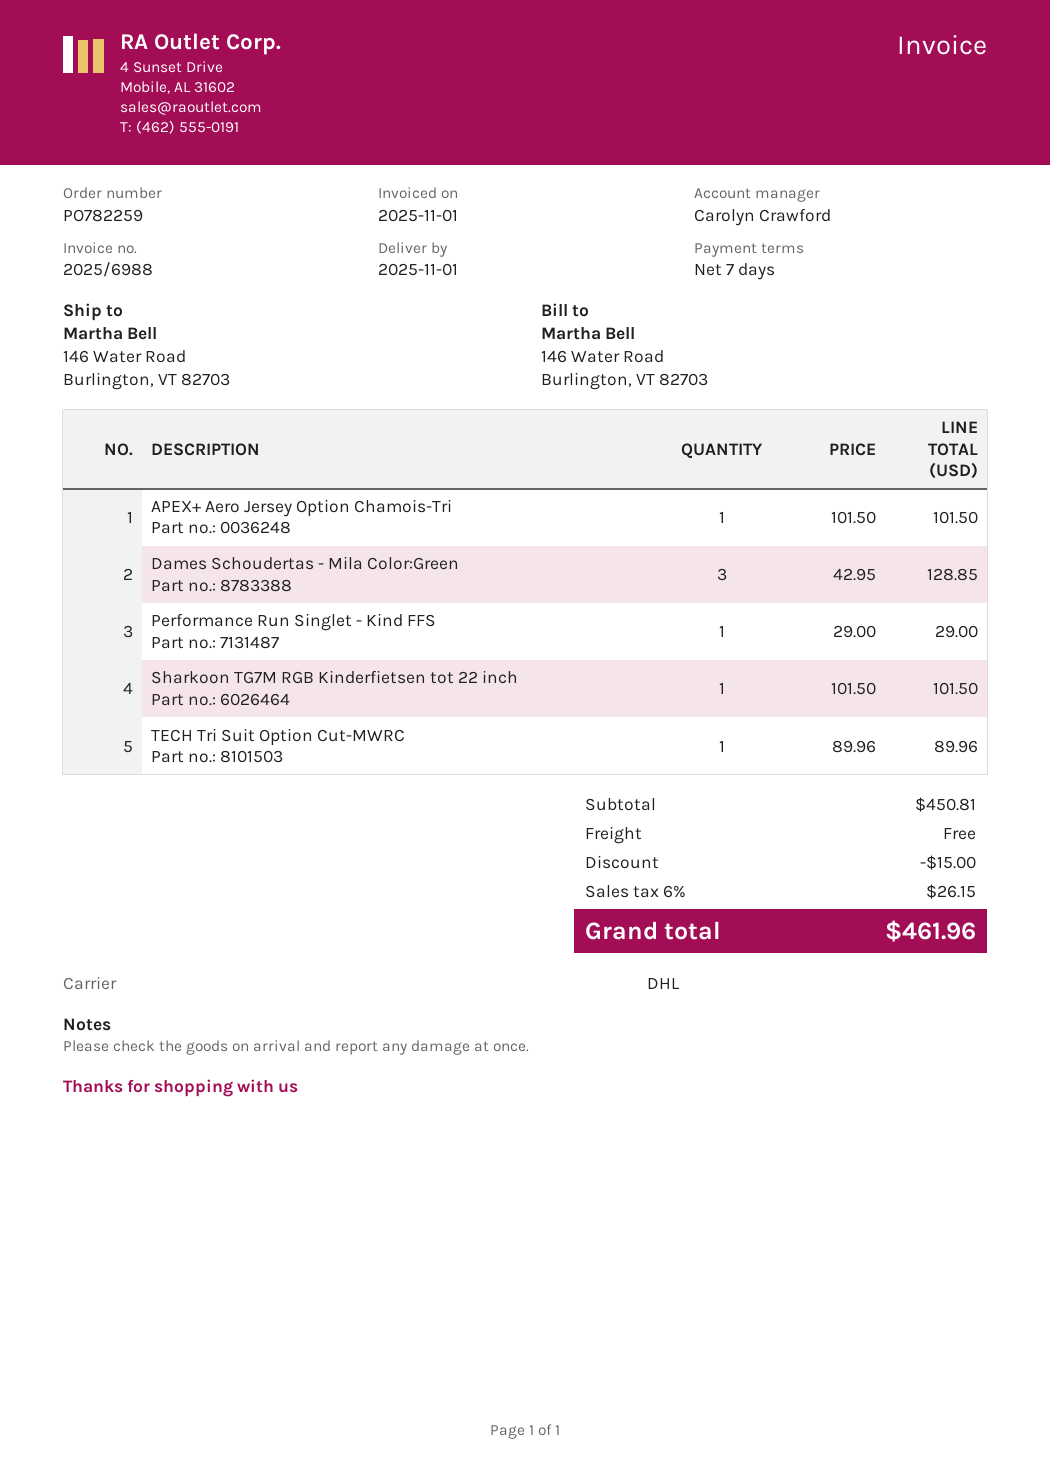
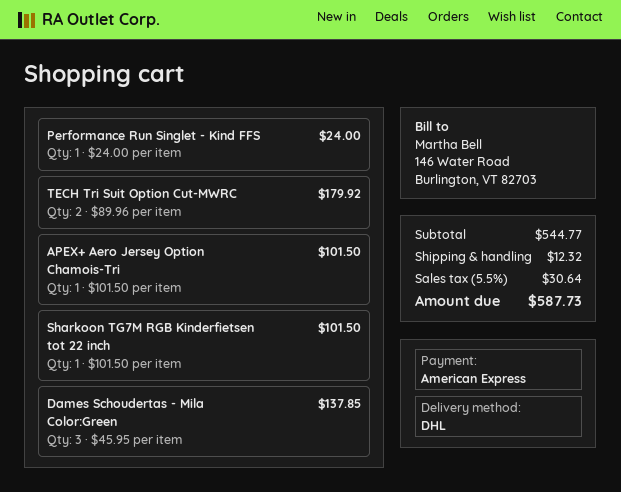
Dames Schoudertas - Mila Color:Green: 3 x 42.95 = 128.85 -> 3 x 45.95 = 137.85
Performance Run Singlet - Kind FFS: 1 x 29.00 = 29.00 -> 1 x 24.00 = 24.00
TECH Tri Suit Option Cut-MWRC: 1 x 89.96 = 89.96 -> 2 x 89.96 = 179.92
subtotal: 450.81 -> 544.77
discount: 15.00 -> none
shipping: 0.00 -> 12.32
tax: 6% = 26.15 -> 5.5% = 30.64
total: 461.96 -> 587.73

